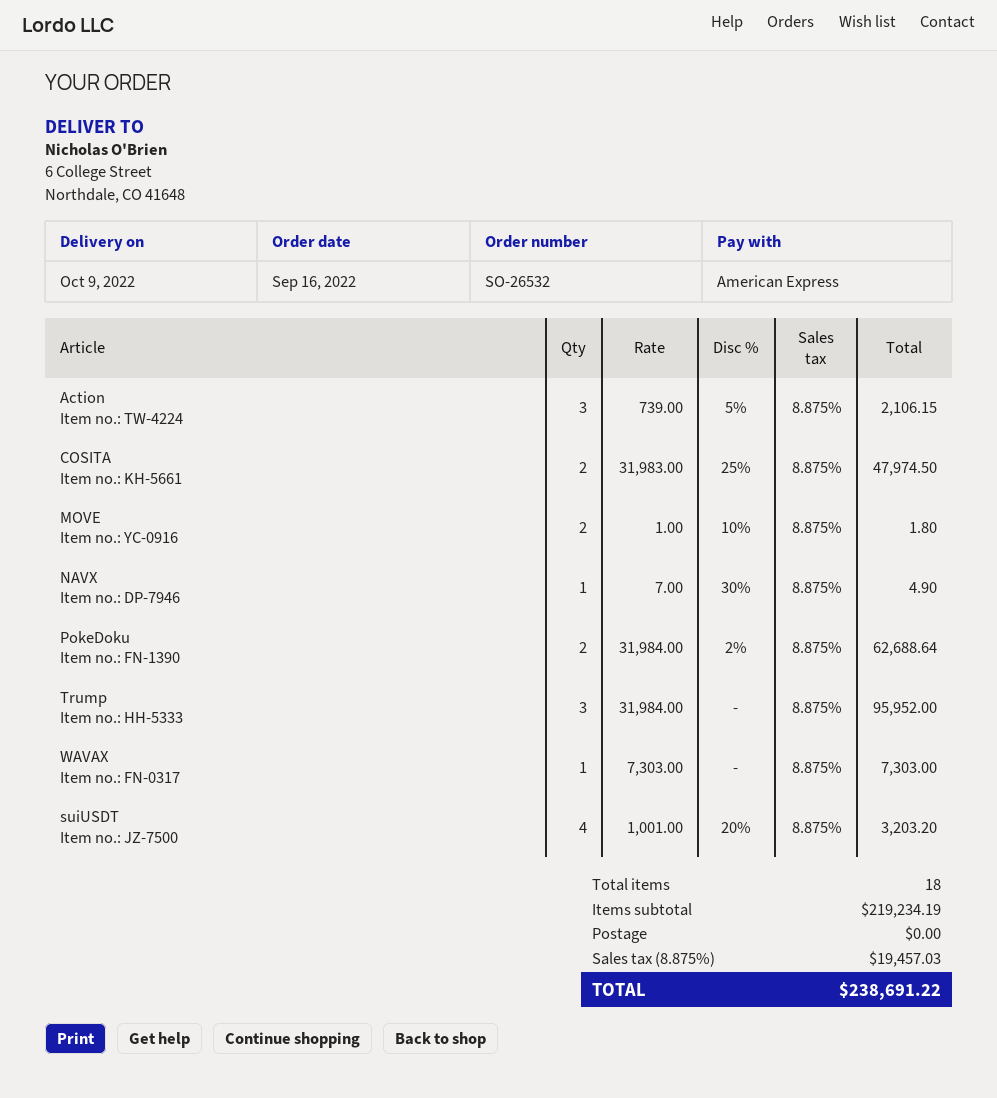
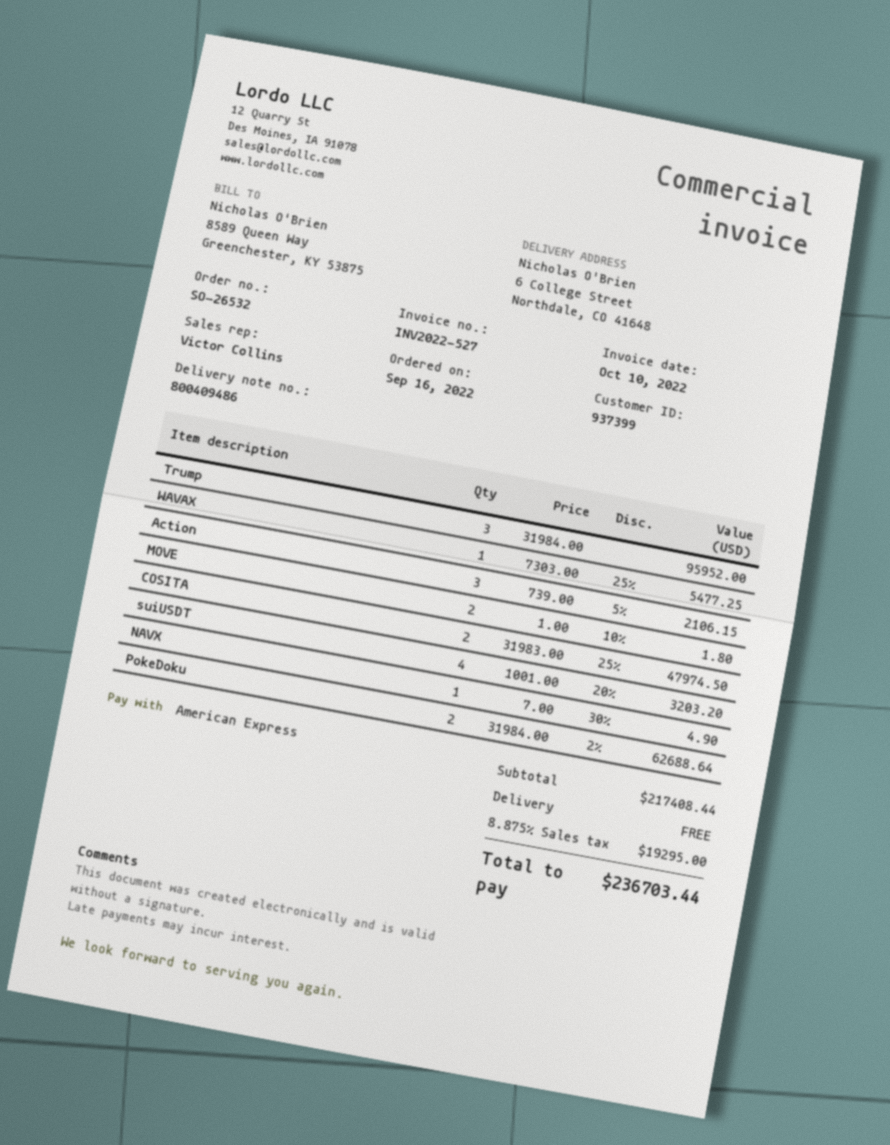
WAVAX: 1 x 7303.00 = 7303.00 -> 1 x 7303.00 - 25% = 5477.25
subtotal: 219234.19 -> 217408.44
tax: 8.875% = 19457.03 -> 8.875% = 19295.00
total: 238691.22 -> 236703.44

